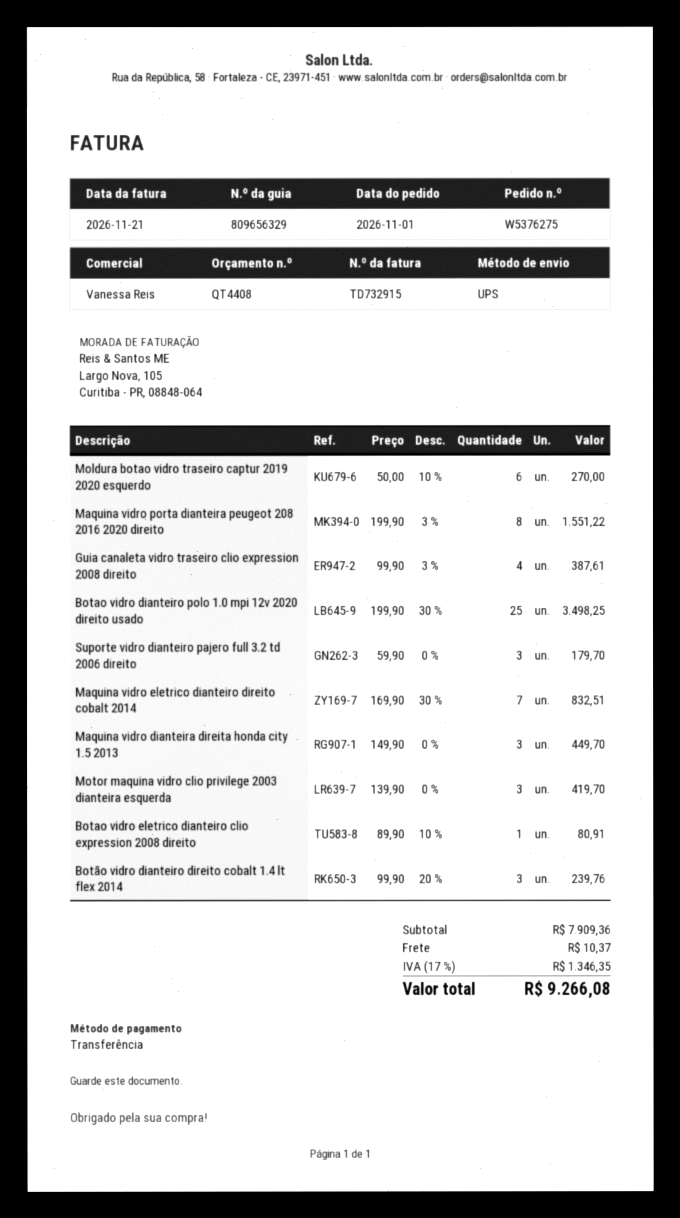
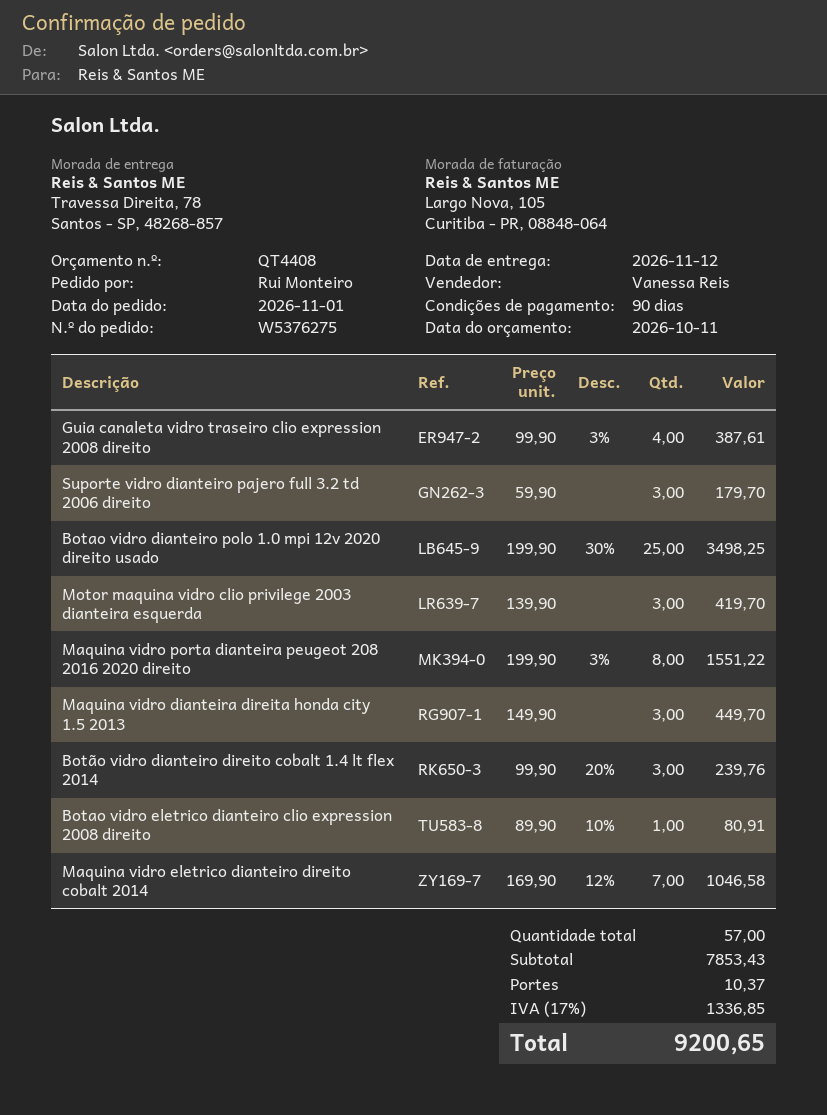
Moldura botao vidro traseiro captur 2019 2020 esquerdo: 6 x 50.00 - 10% = 270.00 -> none
Maquina vidro eletrico dianteiro direito cobalt 2014: 7 x 169.90 - 30% = 832.51 -> 7 x 169.90 - 12% = 1046.58
subtotal: 7909.36 -> 7853.43
tax: 17% = 1346.35 -> 17% = 1336.85
total: 9266.08 -> 9200.65

